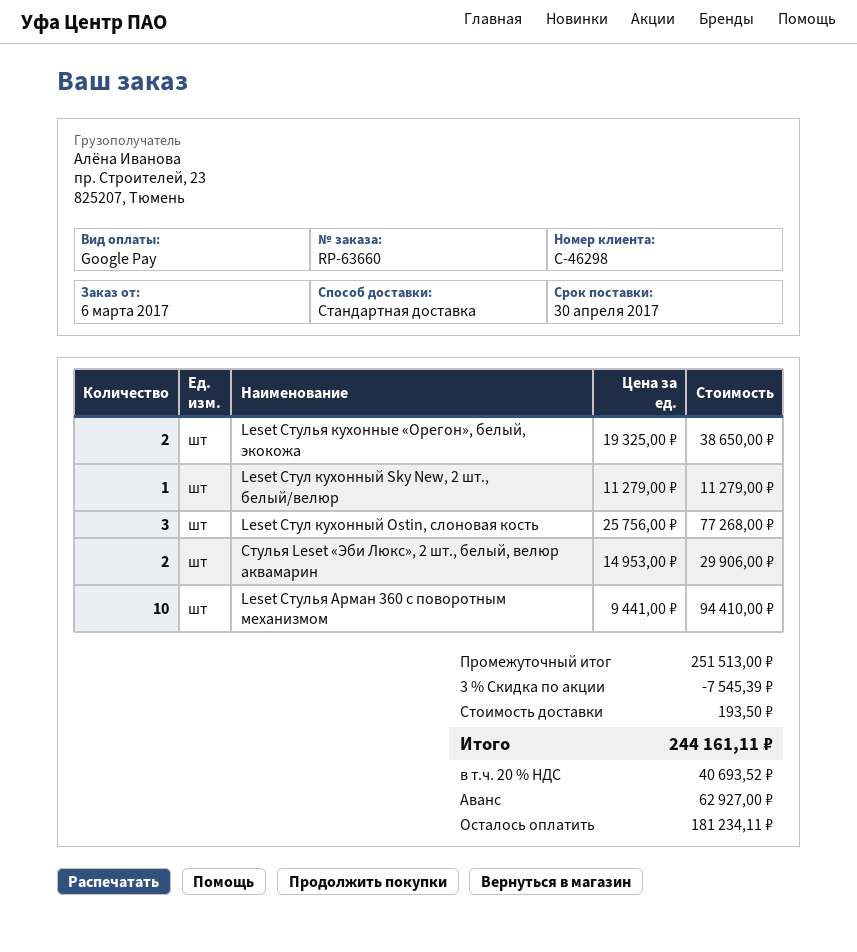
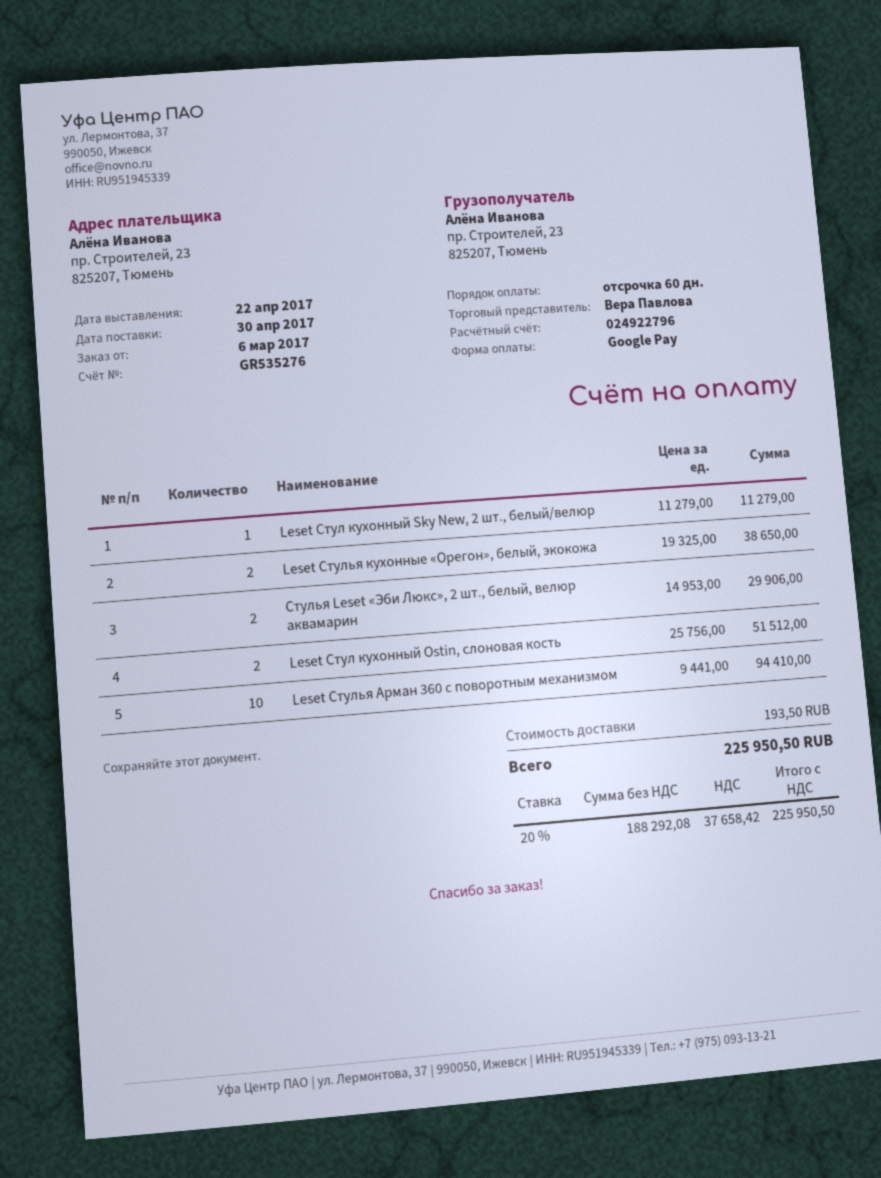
Leset Стул кухонный Ostin, слоновая кость: 3 x 25756.00 = 77268.00 -> 2 x 25756.00 = 51512.00
discount: 3% = 7545.39 -> none
tax: 20% = 40693.52 -> 20% = 37658.42
total: 244161.11 -> 225950.50

